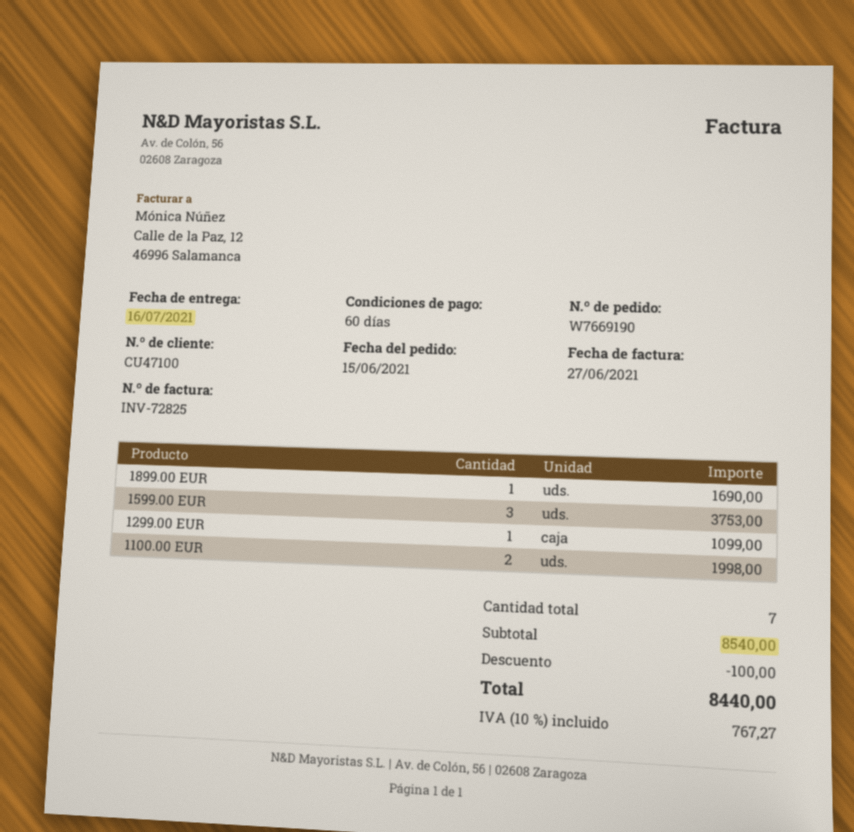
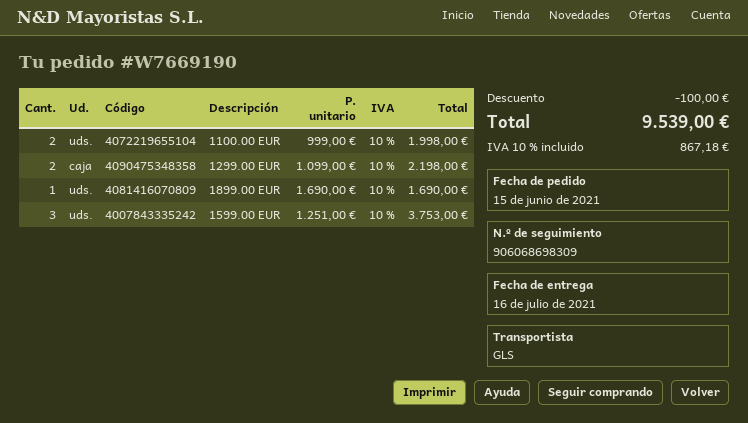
1299.00 EUR: 1 for 1099.00 -> 2 for 2198.00
tax: 10% = 767.27 -> 10% = 867.18
total: 8440.00 -> 9539.00

